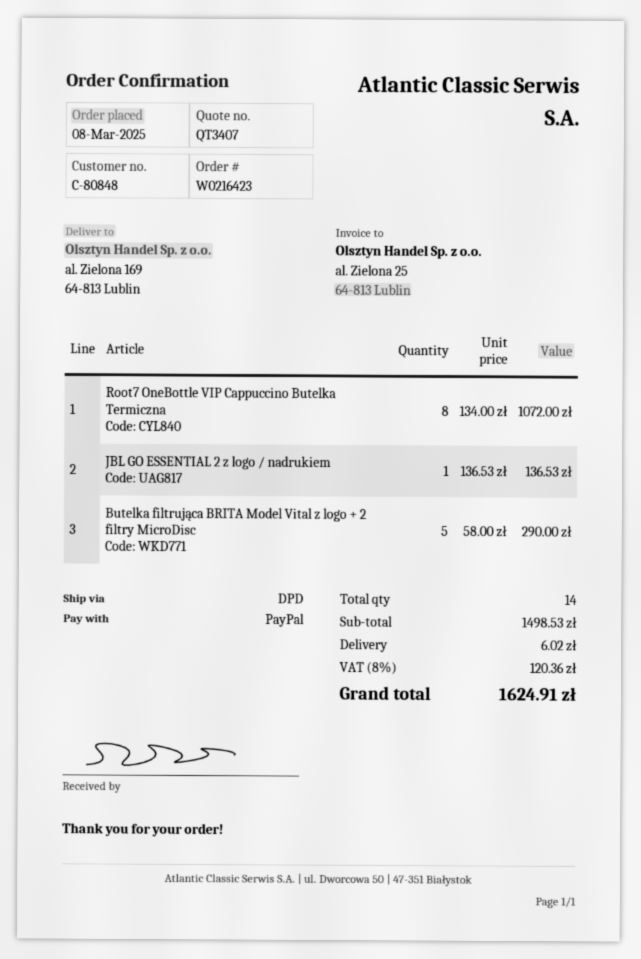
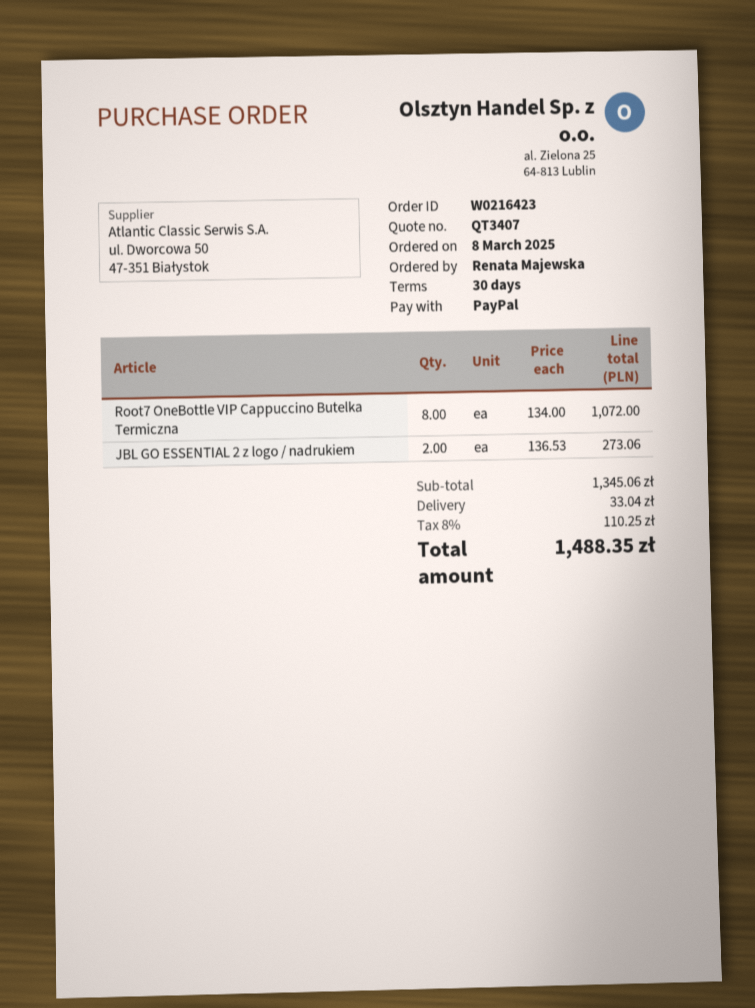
JBL GO ESSENTIAL 2 z logo / nadrukiem: 1 x 136.53 = 136.53 -> 2 x 136.53 = 273.06
Butelka filtrująca BRITA Model Vital z logo + 2 filtry MicroDisc: 5 x 58.00 = 290.00 -> none
subtotal: 1498.53 -> 1345.06
shipping: 6.02 -> 33.04
tax: 8% = 120.36 -> 8% = 110.25
total: 1624.91 -> 1488.35

